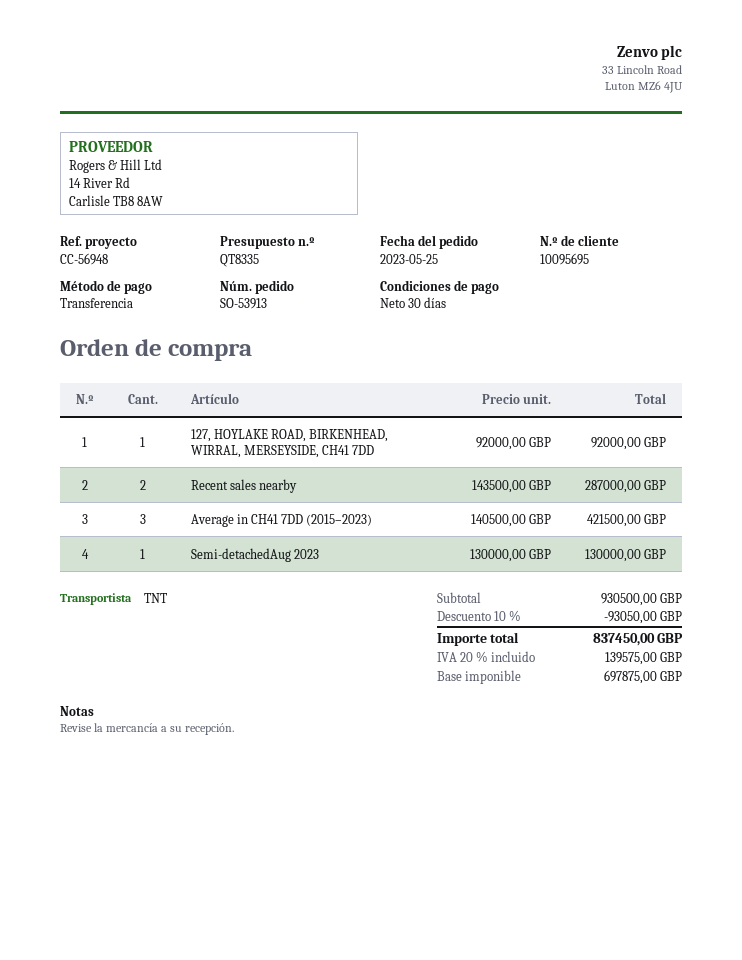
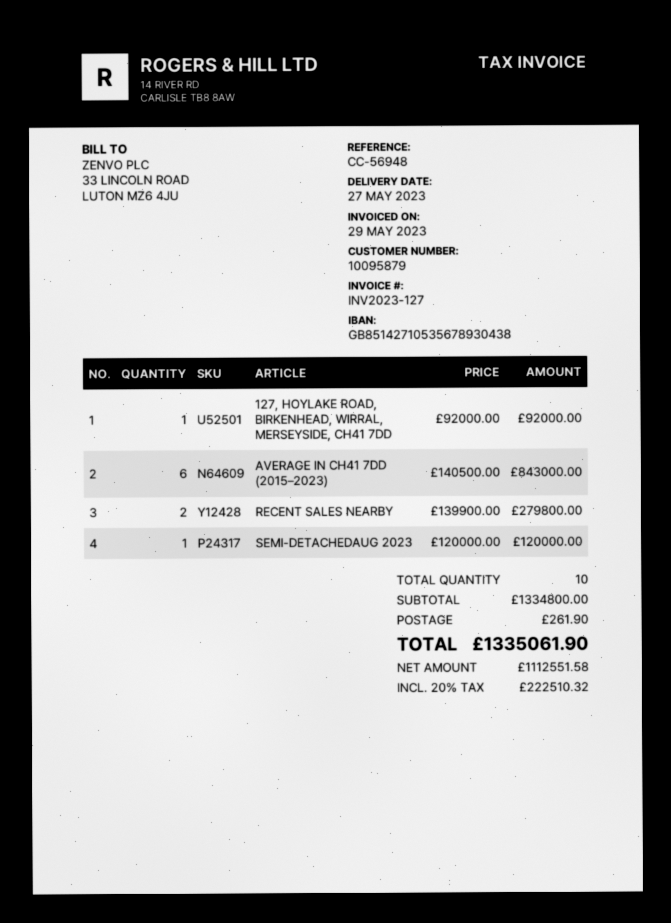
customer number: 10095695 -> 10095879
Recent sales nearby: 2 x 143500.00 = 287000.00 -> 2 x 139900.00 = 279800.00
Average in CH41 7DD (2015–2023): 3 x 140500.00 = 421500.00 -> 6 x 140500.00 = 843000.00
Semi-detachedAug 2023: 1 x 130000.00 = 130000.00 -> 1 x 120000.00 = 120000.00
subtotal: 930500.00 -> 1334800.00
discount: 10% = 93050.00 -> none
shipping: none -> 261.90
net: 697875.00 -> 1112551.58
tax: 20% = 139575.00 -> 20% = 222510.32
total: 837450.00 -> 1335061.90

